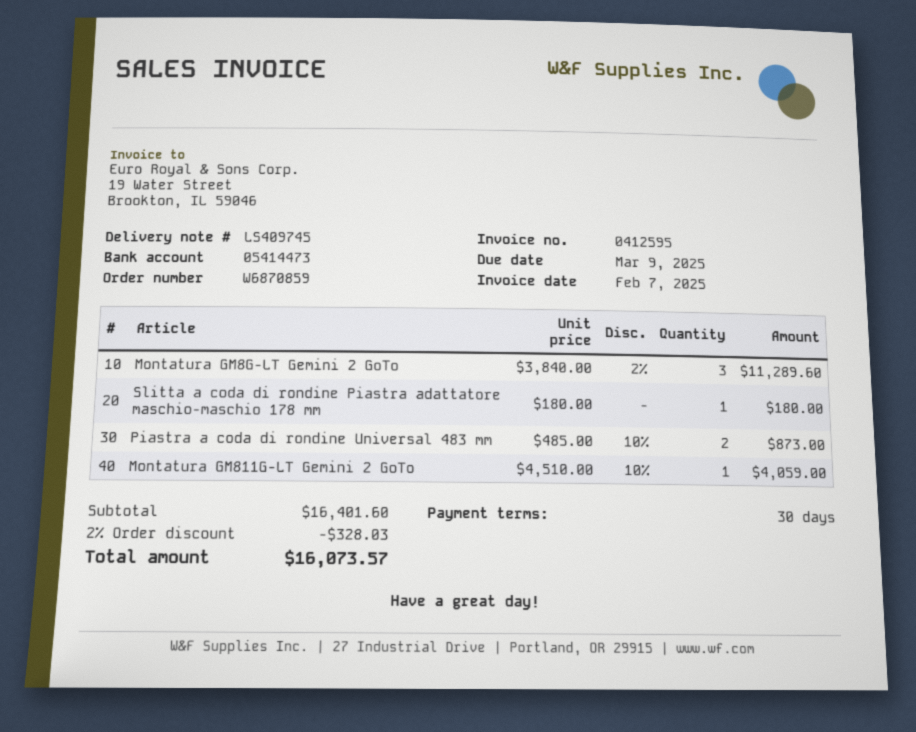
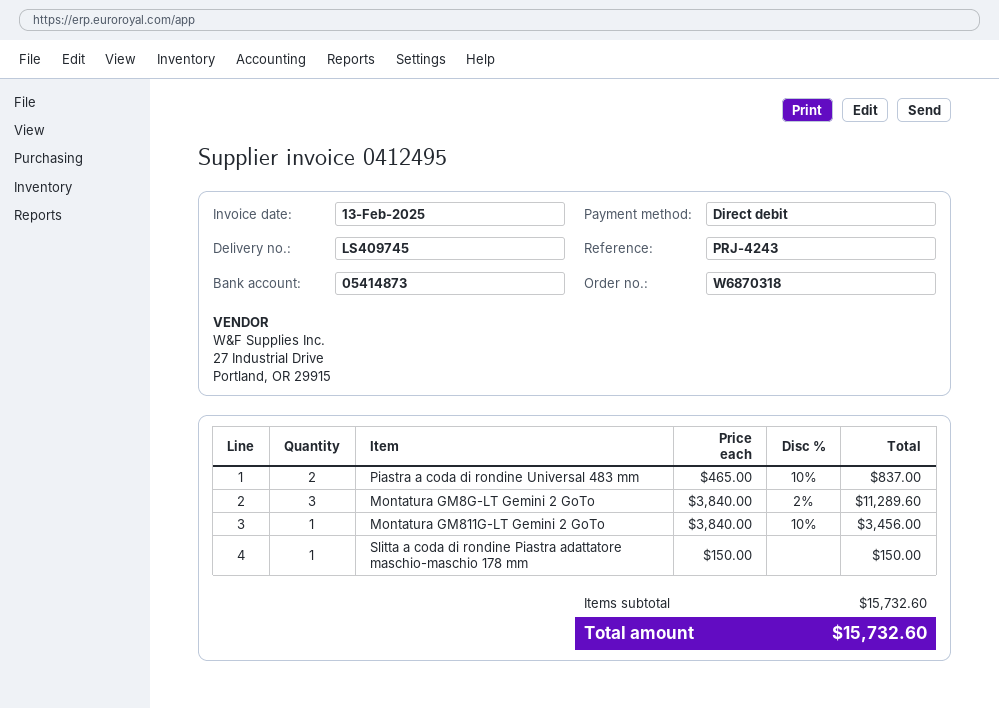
order number: W6870859 -> W6870318
invoice number: 0412595 -> 0412495
invoice date: 2025-02-07 -> 2025-02-13
bank account: 05414473 -> 05414873
Slitta a coda di rondine Piastra adattatore maschio-maschio 178 mm: 1 x 180.00 = 180.00 -> 1 x 150.00 = 150.00
Piastra a coda di rondine Universal 483 mm: 2 x 485.00 - 10% = 873.00 -> 2 x 465.00 - 10% = 837.00
Montatura GM811G-LT Gemini 2 GoTo: 1 x 4510.00 - 10% = 4059.00 -> 1 x 3840.00 - 10% = 3456.00
subtotal: 16401.60 -> 15732.60
discount: 2% = 328.03 -> none
total: 16073.57 -> 15732.60

